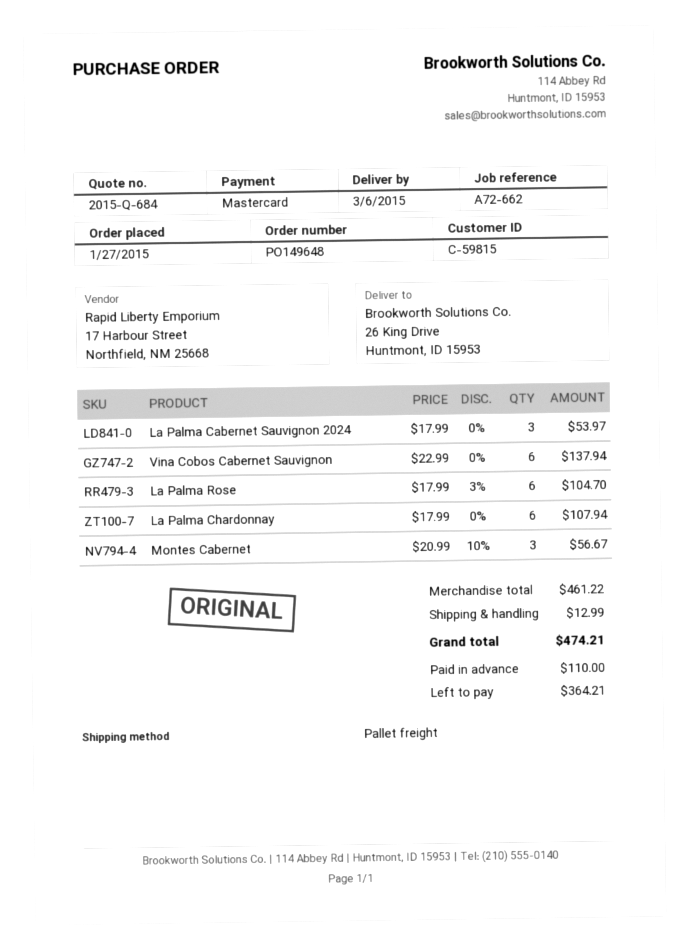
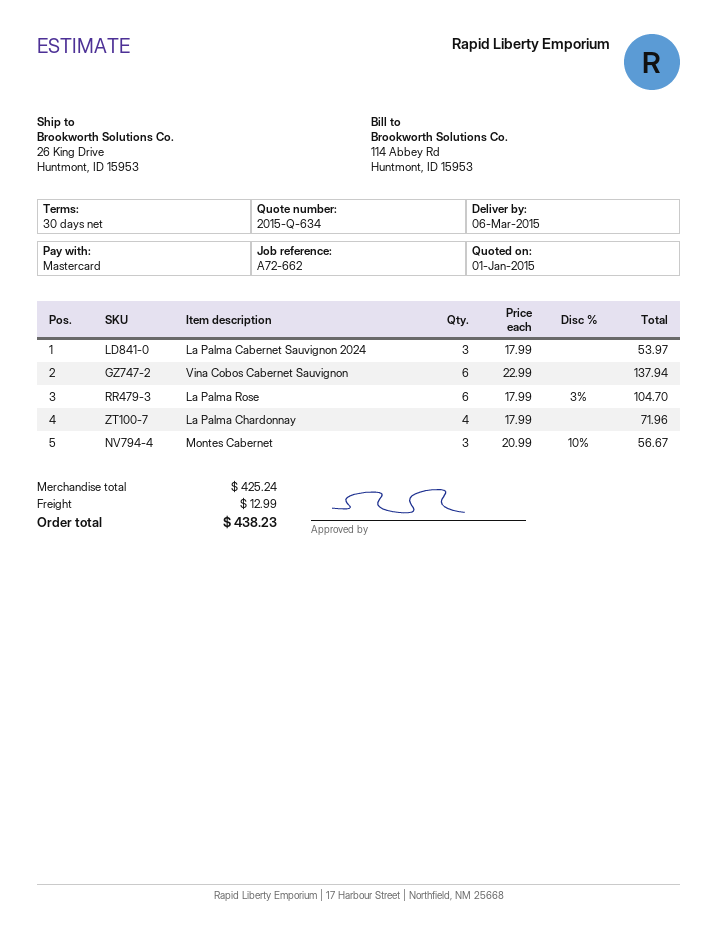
quote number: 2015-Q-684 -> 2015-Q-634
La Palma Chardonnay: 6 x 17.99 = 107.94 -> 4 x 17.99 = 71.96
subtotal: 461.22 -> 425.24
total: 474.21 -> 438.23

